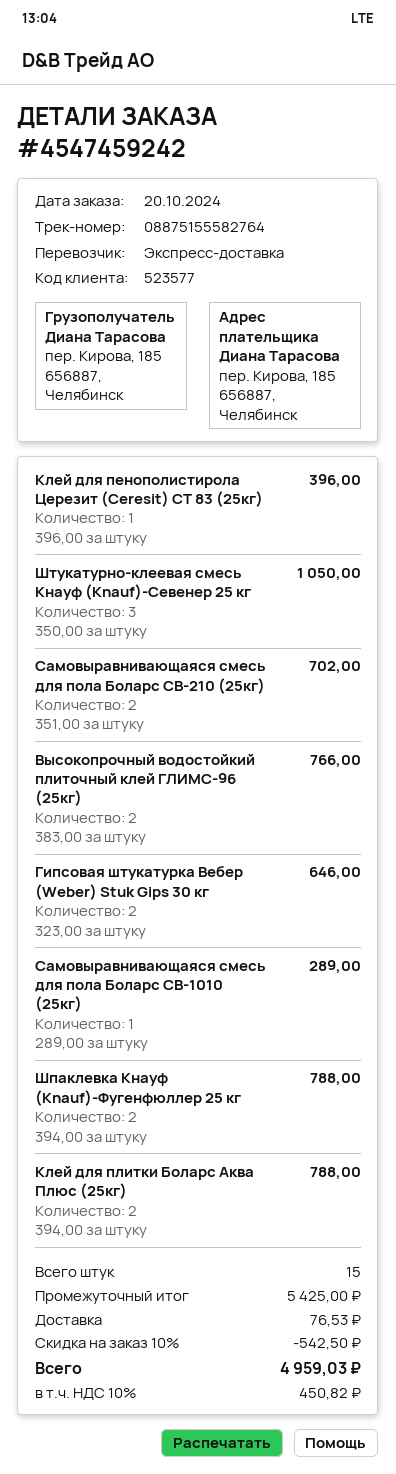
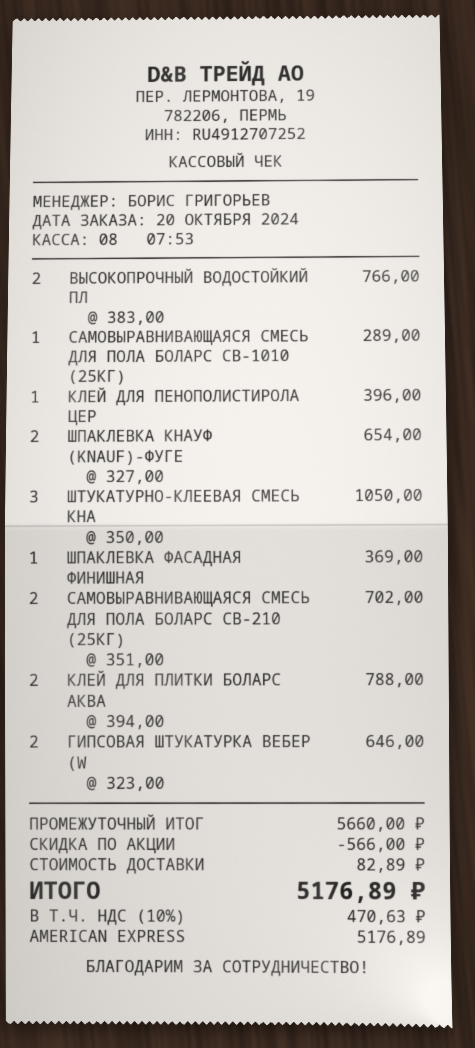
Шпаклевка Кнауф (Knauf)-Фугенфюллер 25 кг: 2 x 394.00 = 788.00 -> 2 x 327.00 = 654.00
ШПАКЛЕВКА ФАСАДНАЯ ФИНИШНАЯ: none -> 1 x 369.00 = 369.00
subtotal: 5425.00 -> 5660.00
discount: 542.50 -> 566.00
shipping: 76.53 -> 82.89
tax: 10% = 450.82 -> 10% = 470.63
total: 4959.03 -> 5176.89

